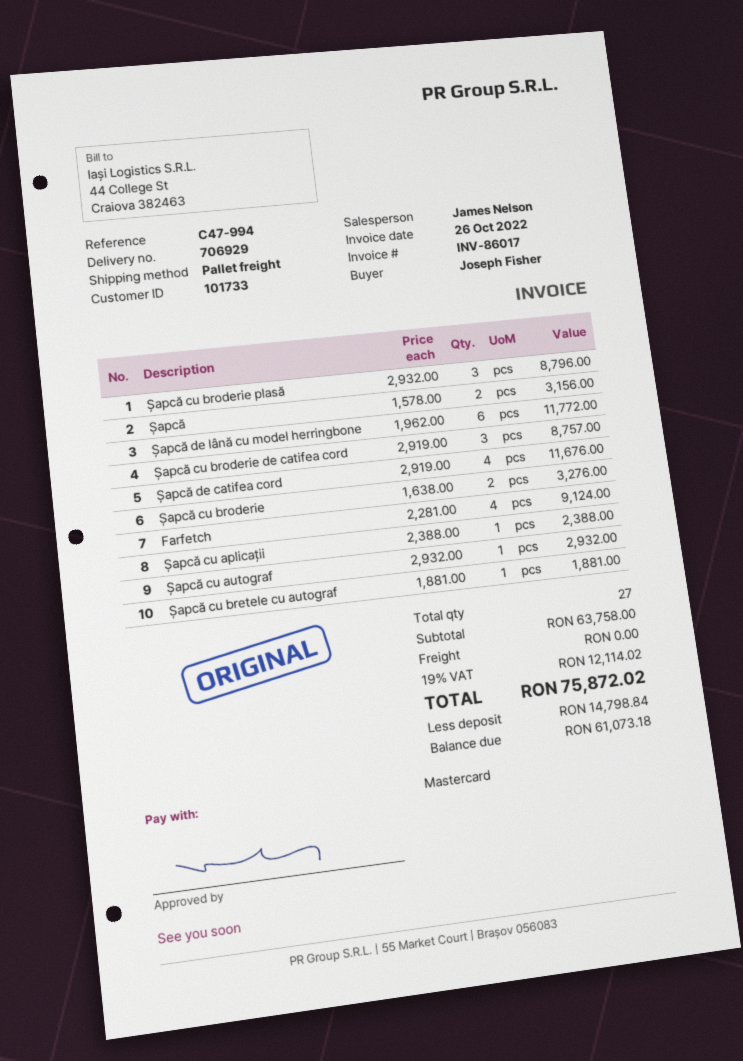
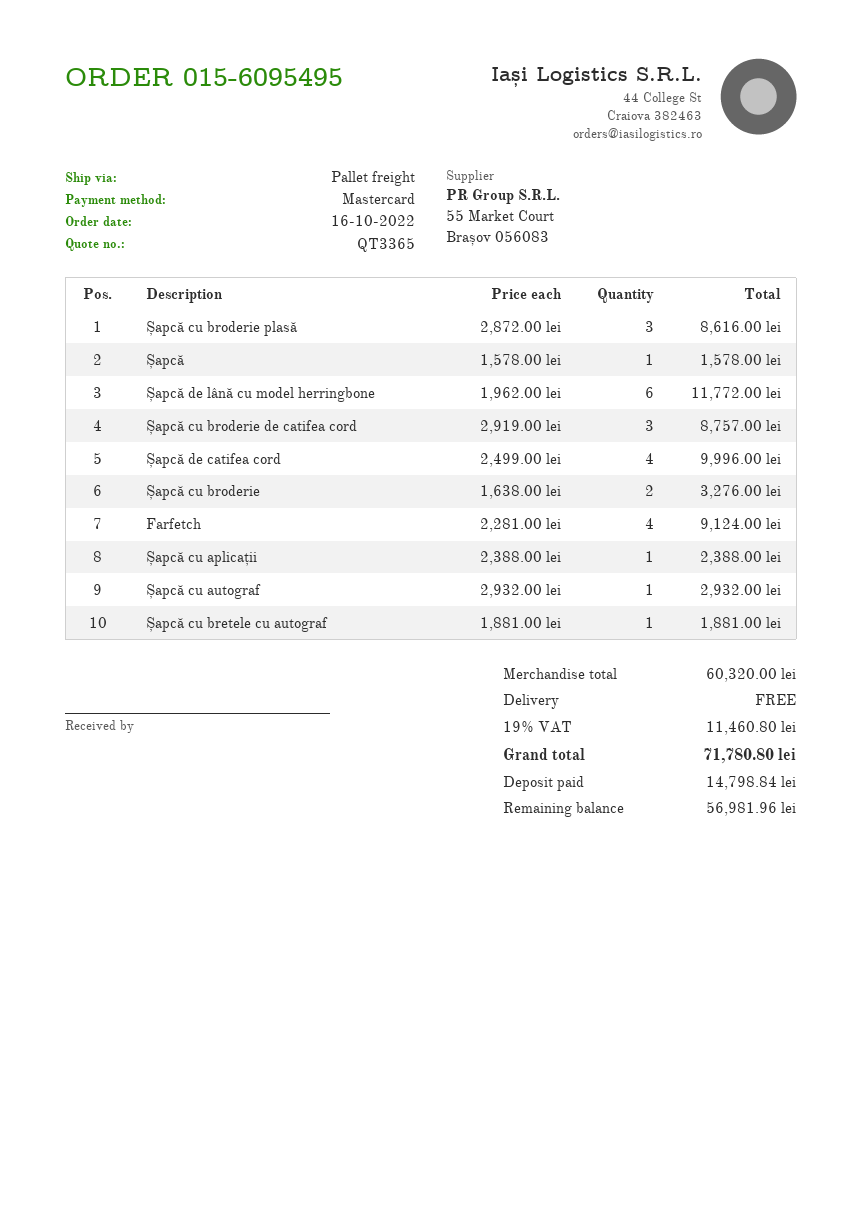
Șapcă cu broderie plasă: 3 x 2932.00 = 8796.00 -> 3 x 2872.00 = 8616.00
Șapcă: 2 x 1578.00 = 3156.00 -> 1 x 1578.00 = 1578.00
Șapcă de catifea cord: 4 x 2919.00 = 11676.00 -> 4 x 2499.00 = 9996.00
subtotal: 63758.00 -> 60320.00
tax: 19% = 12114.02 -> 19% = 11460.80
total: 75872.02 -> 71780.80
balance: 61073.18 -> 56981.96

